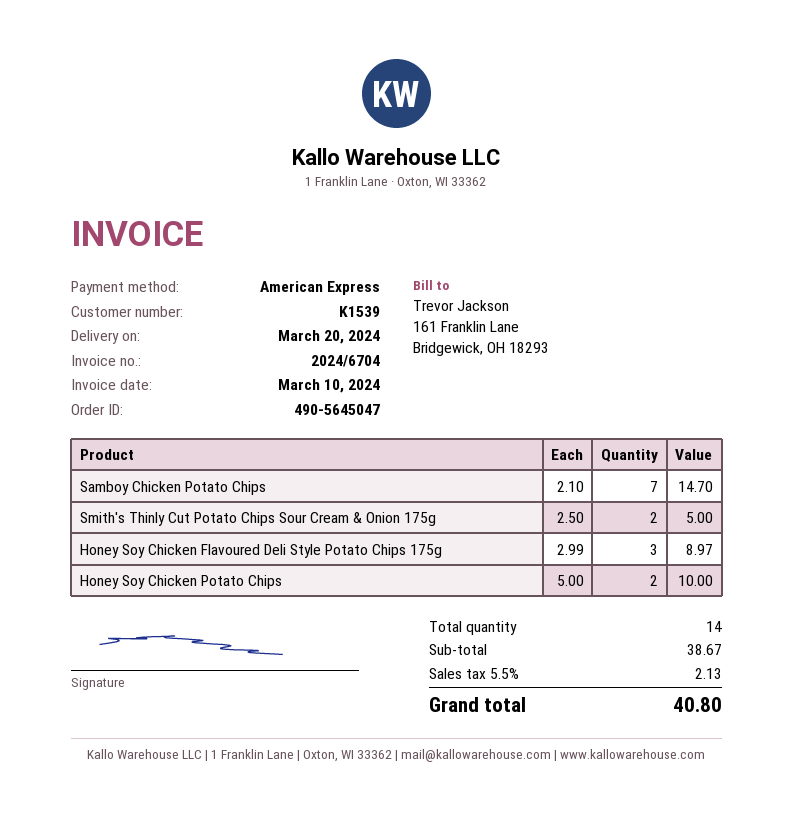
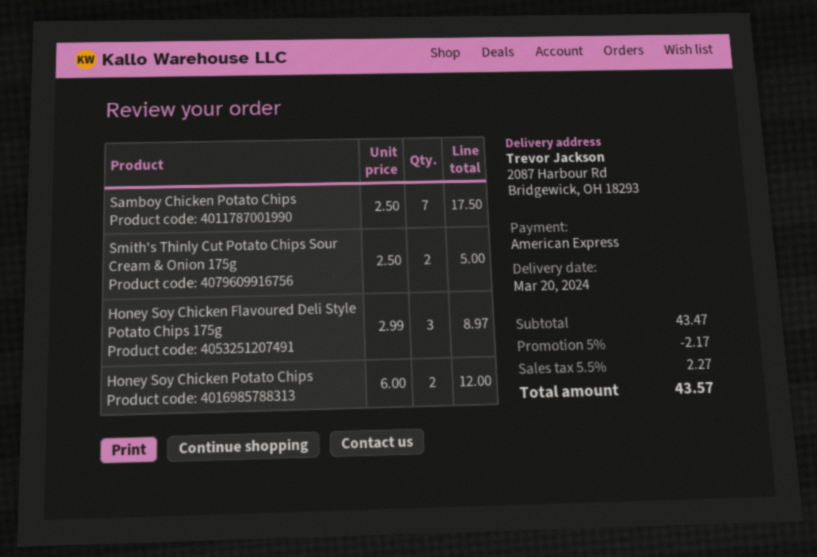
Samboy Chicken Potato Chips: 7 x 2.10 = 14.70 -> 7 x 2.50 = 17.50
Honey Soy Chicken Potato Chips: 2 x 5.00 = 10.00 -> 2 x 6.00 = 12.00
subtotal: 38.67 -> 43.47
discount: none -> 5% = 2.17
tax: 5.5% = 2.13 -> 5.5% = 2.27
total: 40.80 -> 43.57

